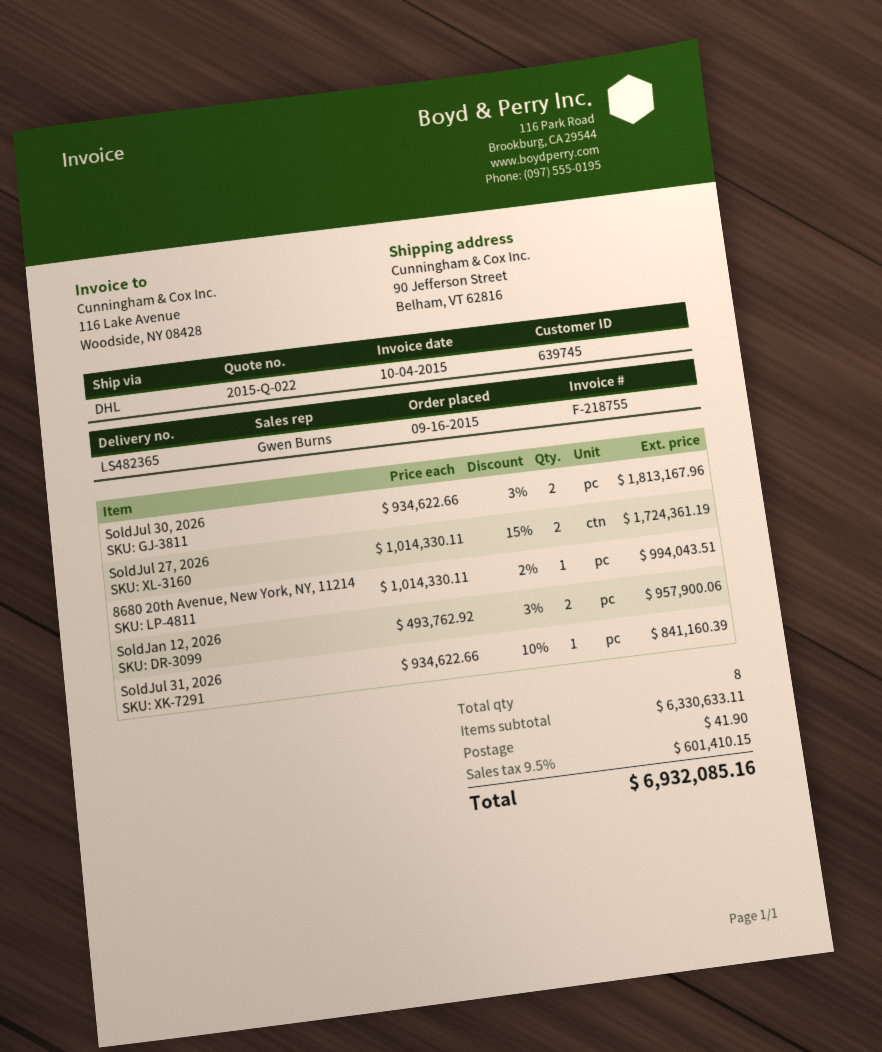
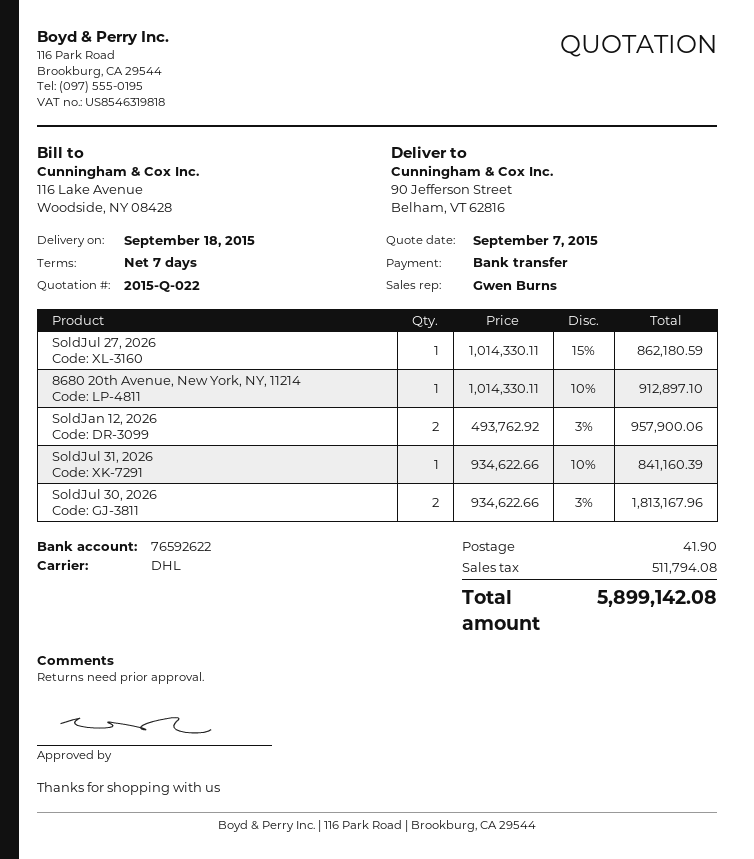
SoldJul 27, 2026: 2 x 1014330.11 - 15% = 1724361.19 -> 1 x 1014330.11 - 15% = 862180.59
8680 20th Avenue, New York, NY, 11214: 1 x 1014330.11 - 2% = 994043.51 -> 1 x 1014330.11 - 10% = 912897.10
tax: 601410.15 -> 511794.08
total: 6932085.16 -> 5899142.08

